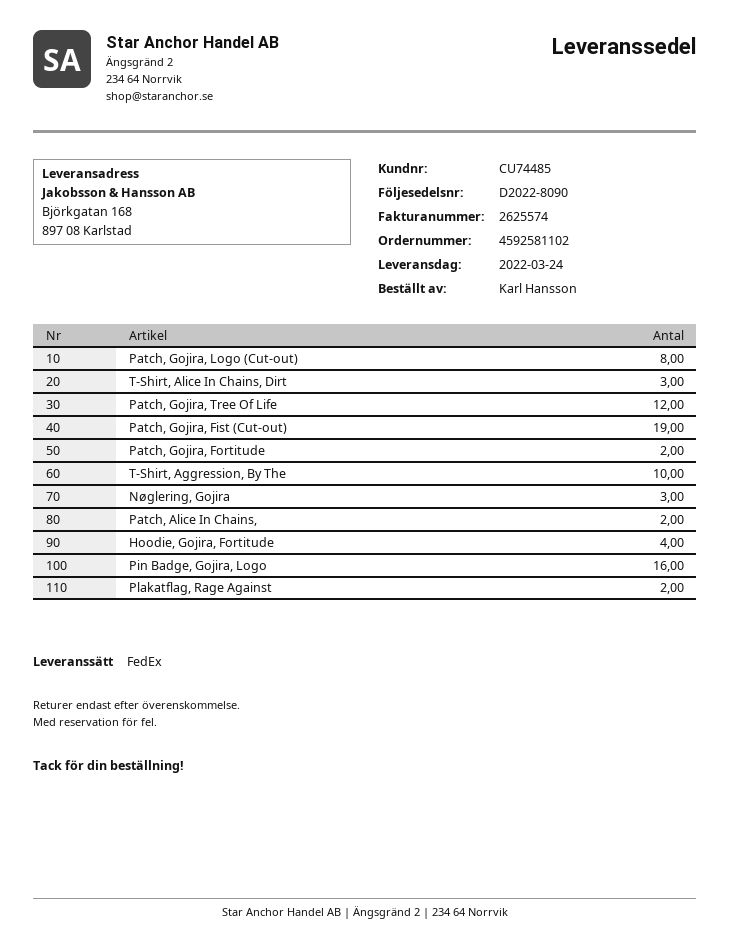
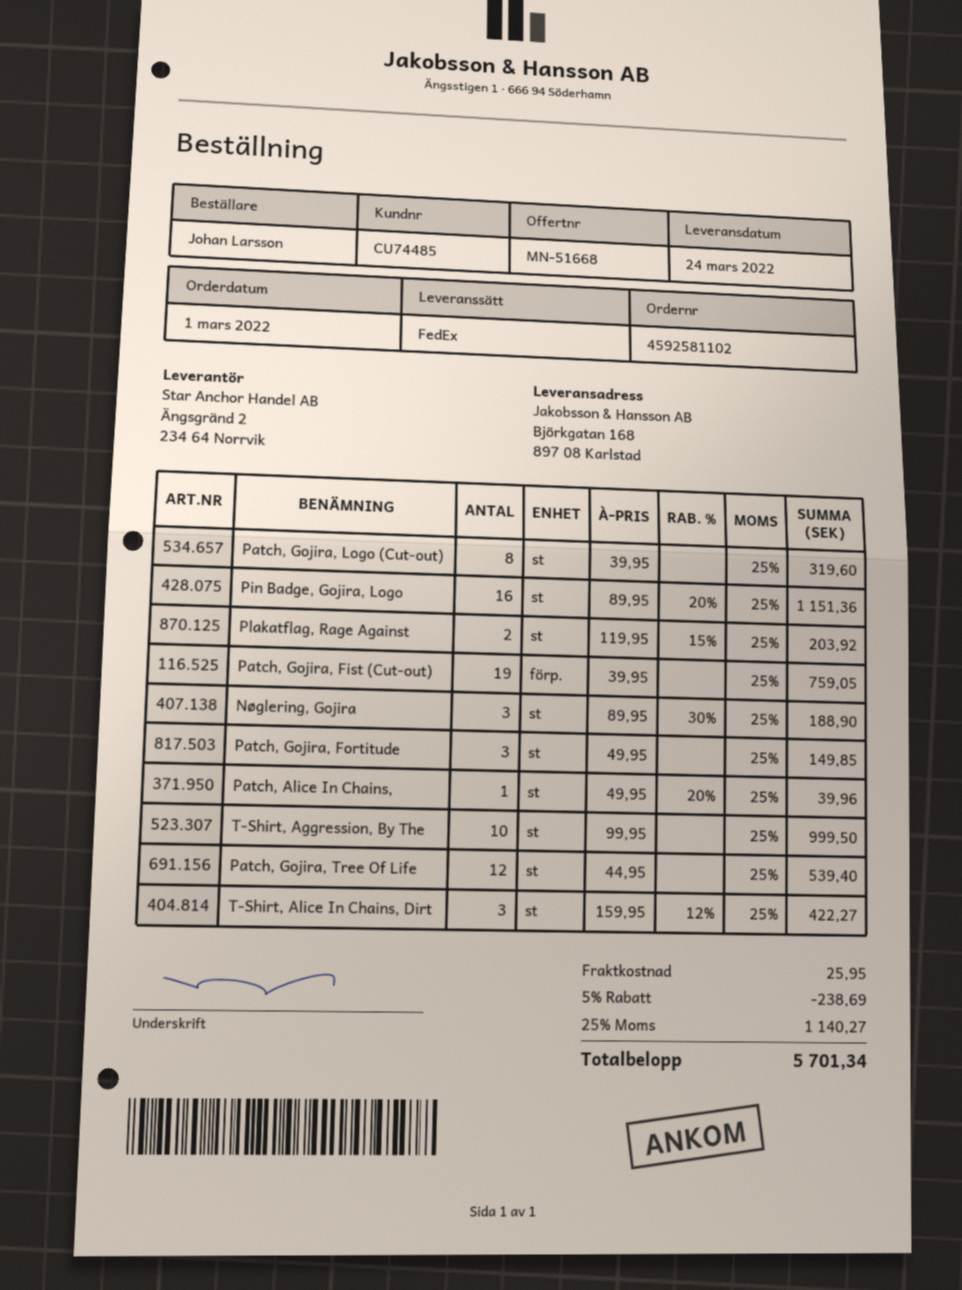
ordered by: Karl Hansson -> Johan Larsson
Patch, Gojira, Fortitude: 2 -> 3
Patch, Alice In Chains,: 2 -> 1
Hoodie, Gojira, Fortitude: 4 -> none

